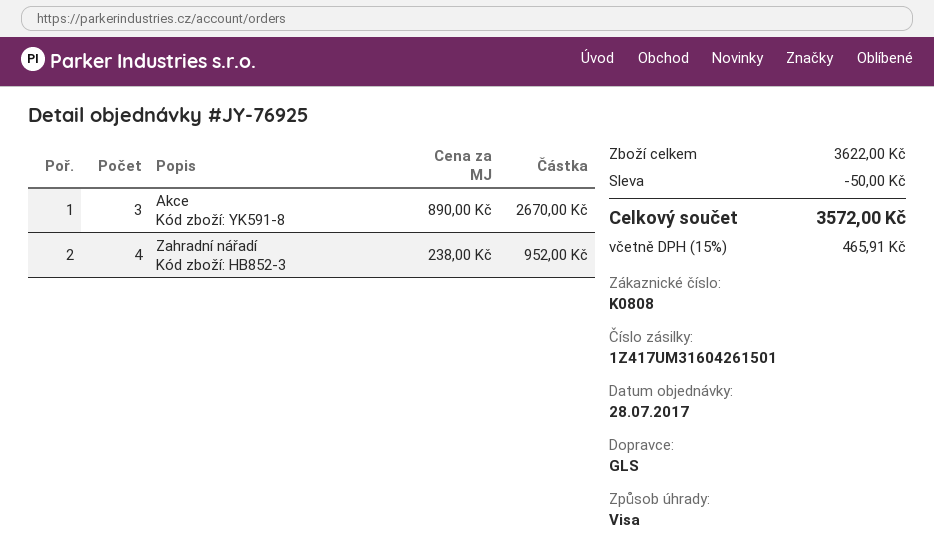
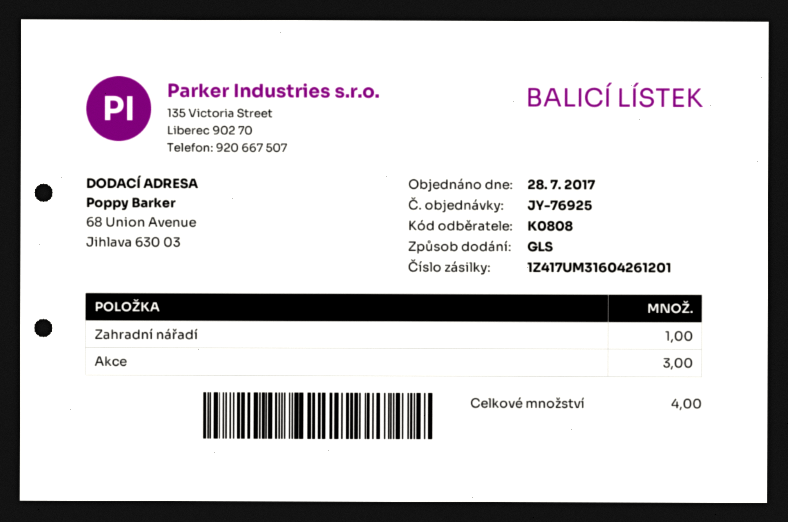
tracking number: 1Z417UM31604261501 -> 1Z417UM31604261201
Zahradní nářadí: 4 -> 1

